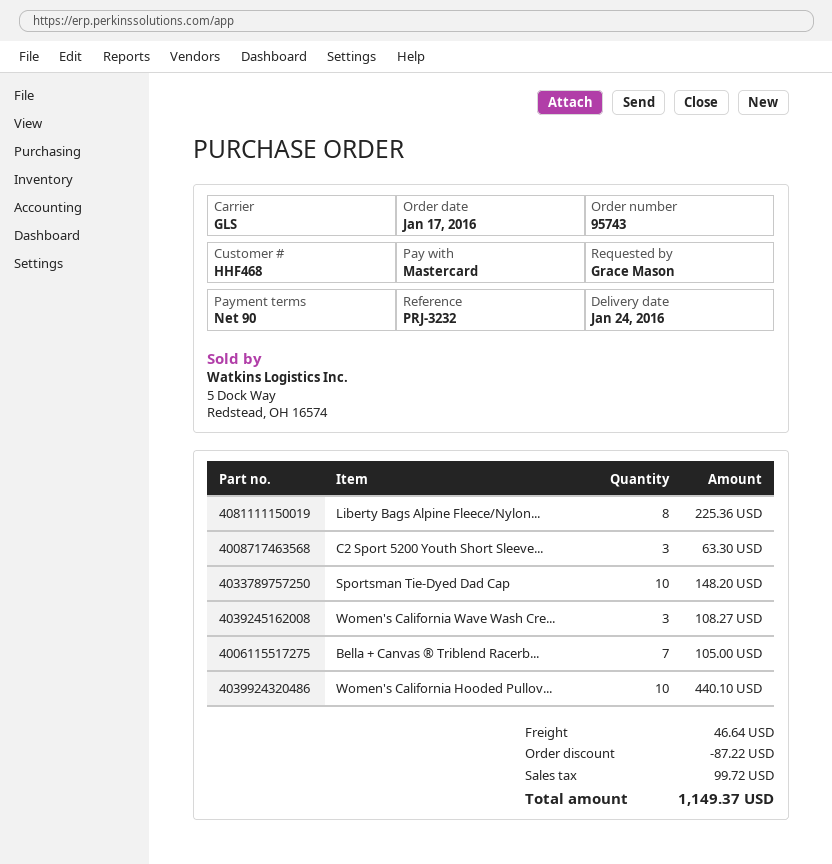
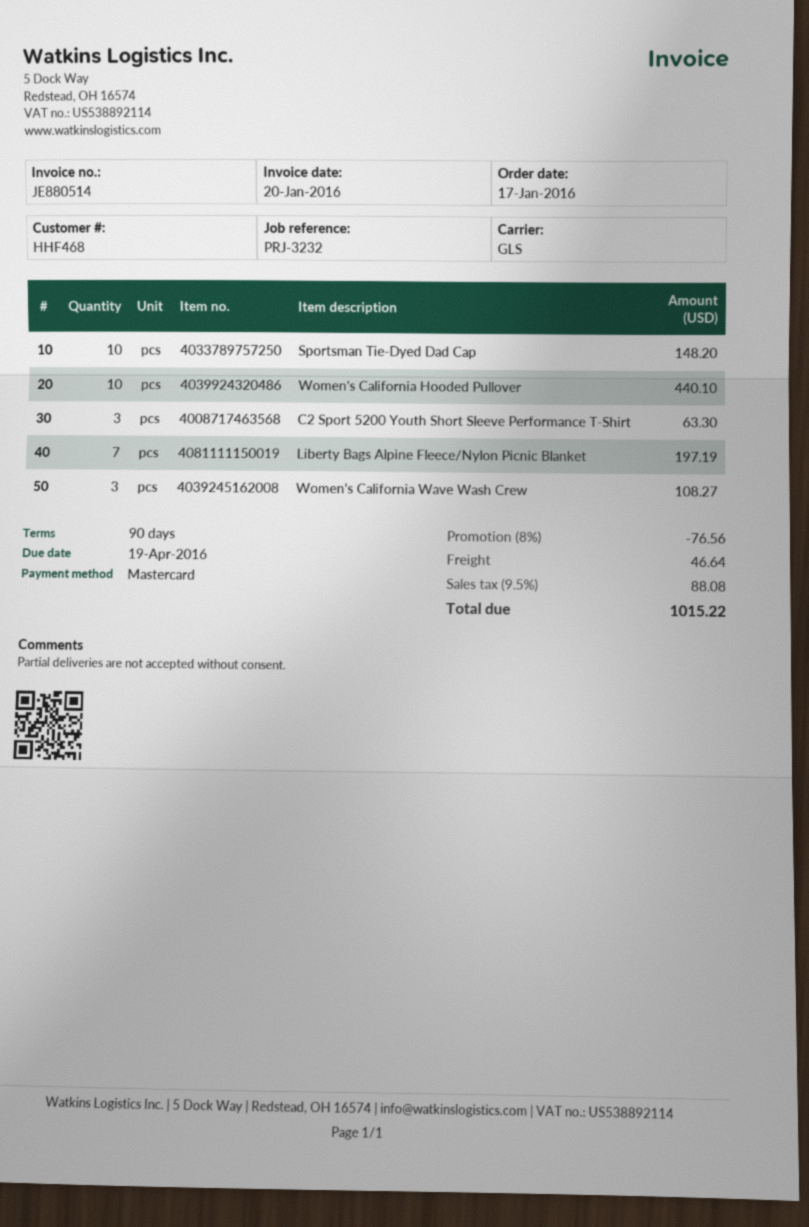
Liberty Bags Alpine Fleece/Nylon...: 8 for 225.36 -> 7 for 197.19
Bella + Canvas ® Triblend Racerb...: 7 for 105.00 -> none
discount: 87.22 -> 76.56
tax: 99.72 -> 88.08
total: 1149.37 -> 1015.22

